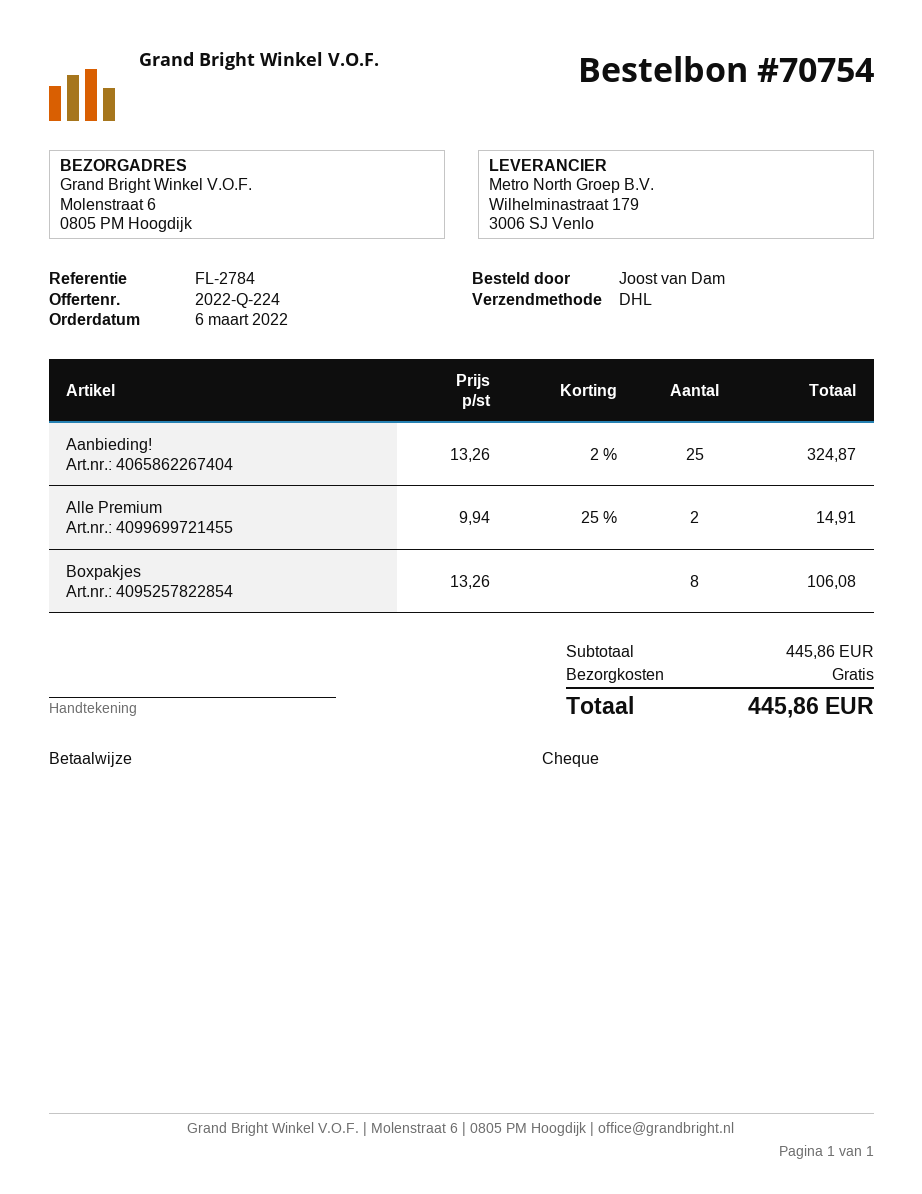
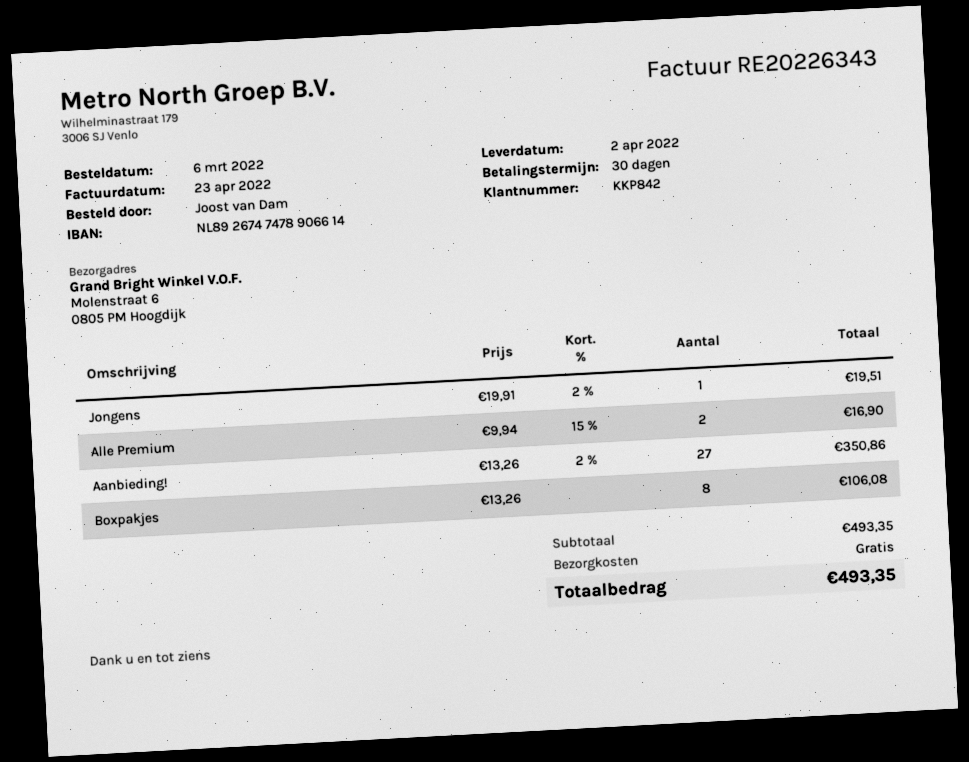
Aanbieding!: 25 x 13.26 - 2% = 324.87 -> 27 x 13.26 - 2% = 350.86
Alle Premium: 2 x 9.94 - 25% = 14.91 -> 2 x 9.94 - 15% = 16.90
Jongens: none -> 1 x 19.91 - 2% = 19.51
subtotal: 445.86 -> 493.35
total: 445.86 -> 493.35

